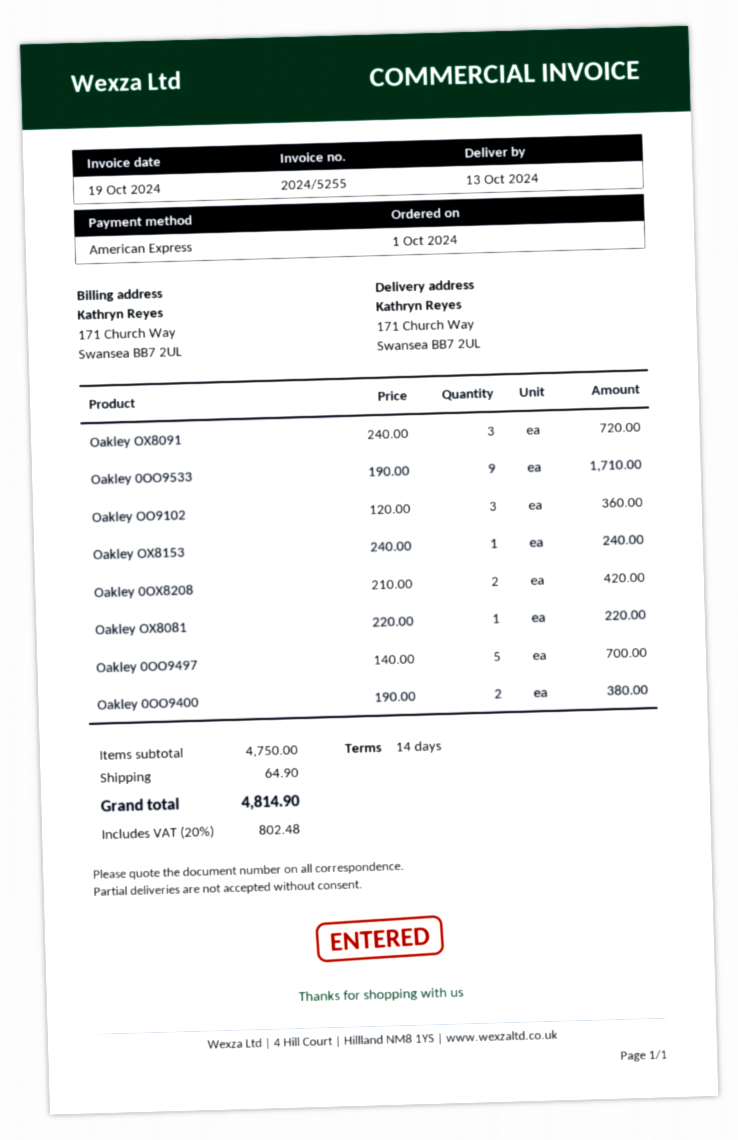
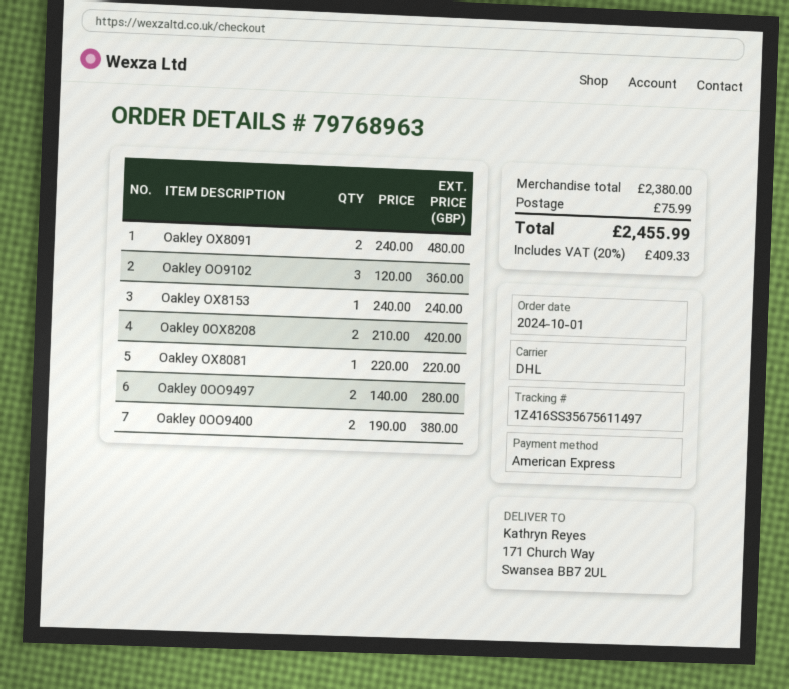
Oakley OX8091: 3 x 240.00 = 720.00 -> 2 x 240.00 = 480.00
Oakley 0OO9533: 9 x 190.00 = 1710.00 -> none
Oakley 0OO9497: 5 x 140.00 = 700.00 -> 2 x 140.00 = 280.00
subtotal: 4750.00 -> 2380.00
shipping: 64.90 -> 75.99
tax: 20% = 802.48 -> 20% = 409.33
total: 4814.90 -> 2455.99

